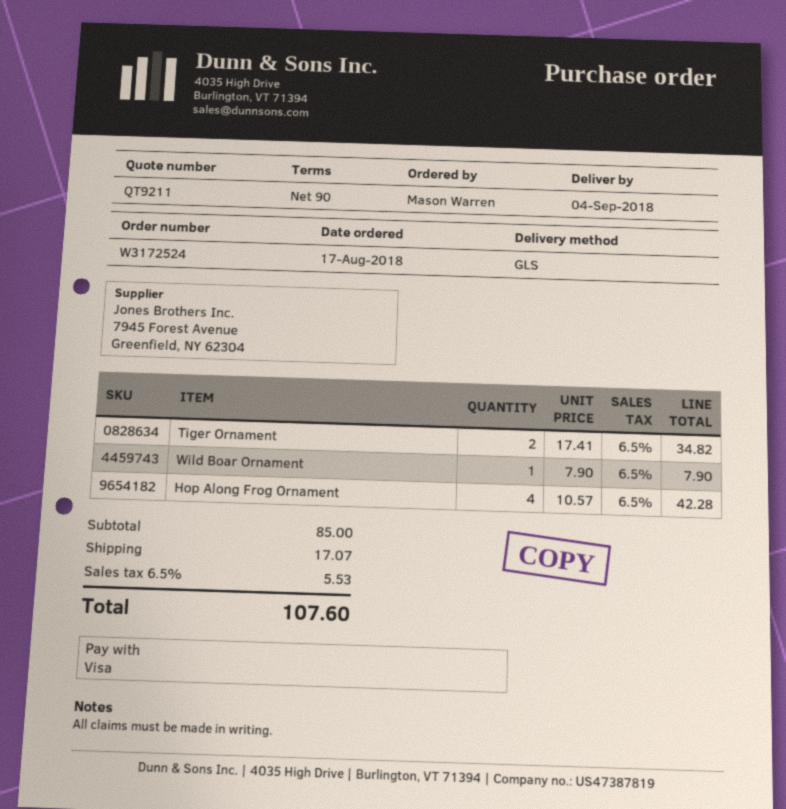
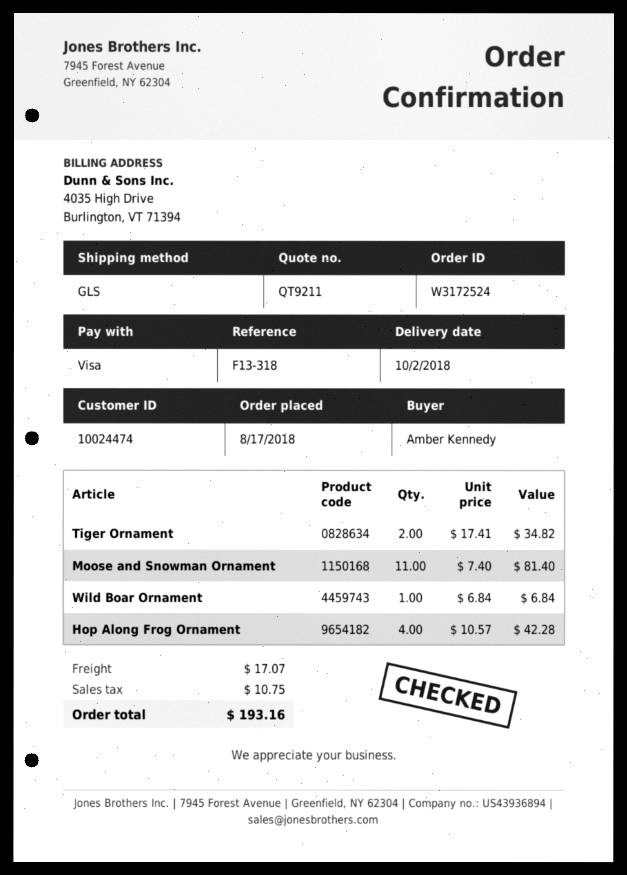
delivery date: 2018-09-04 -> 2018-10-02
ordered by: Mason Warren -> Amber Kennedy
Wild Boar Ornament: 1 x 7.90 = 7.90 -> 1 x 6.84 = 6.84
Moose and Snowman Ornament: none -> 11 x 7.40 = 81.40
tax: 5.53 -> 10.75
total: 107.60 -> 193.16

